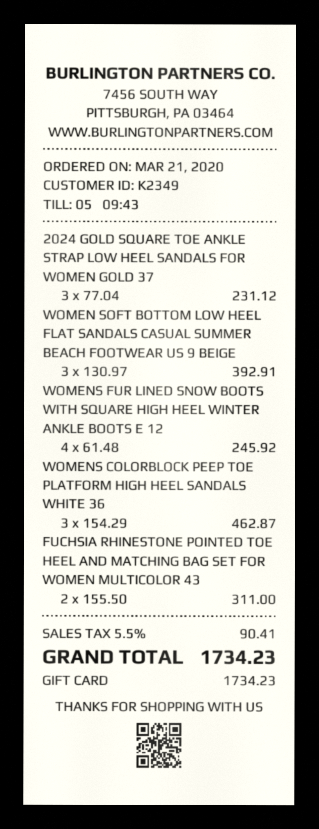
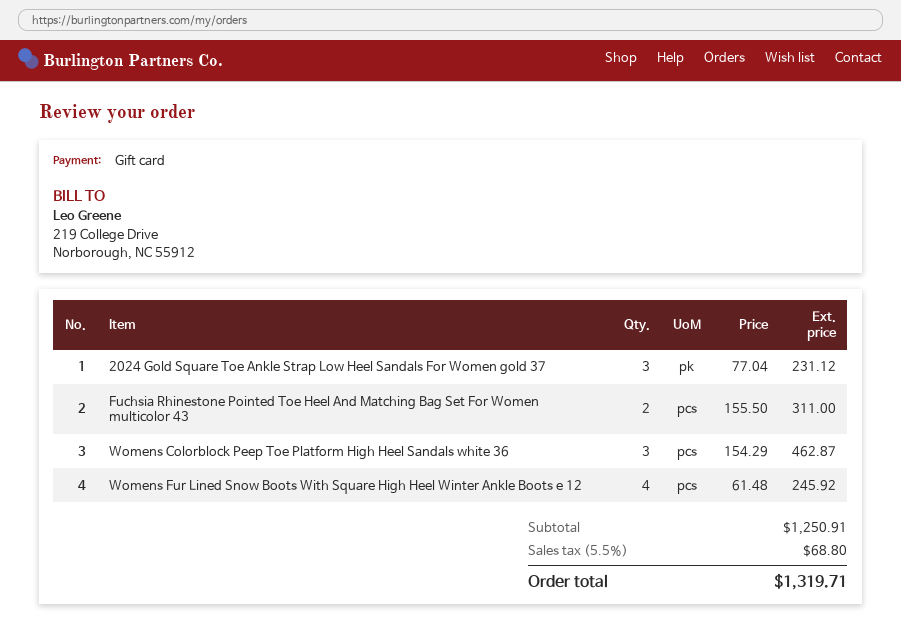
WOMEN SOFT BOTTOM LOW HEEL FLAT SANDALS CASUAL SUMMER BEACH FOOTWEAR US 9 BEIGE: 3 x 130.97 = 392.91 -> none
tax: 5.5% = 90.41 -> 5.5% = 68.80
total: 1734.23 -> 1319.71

